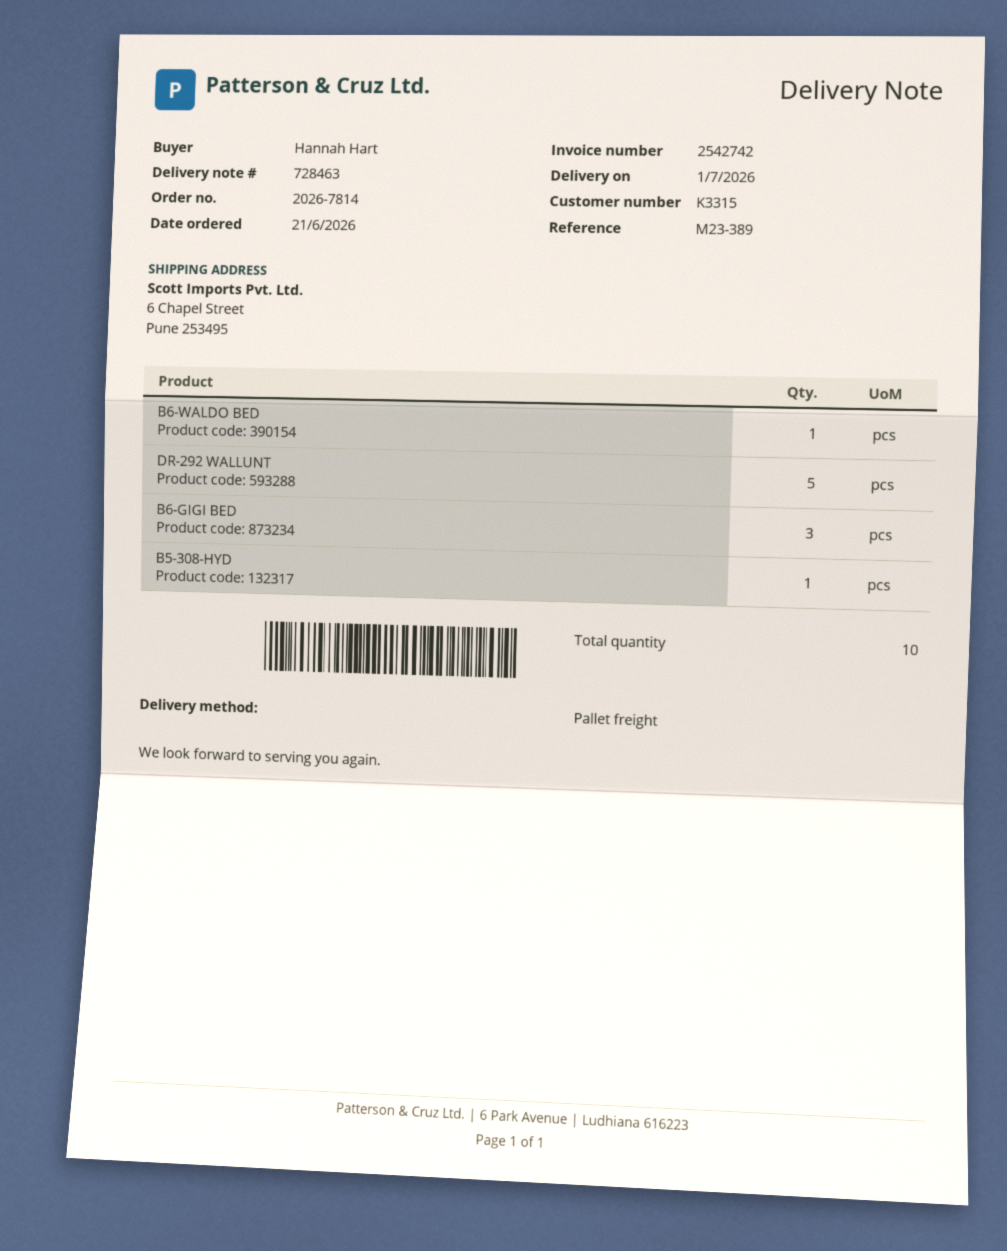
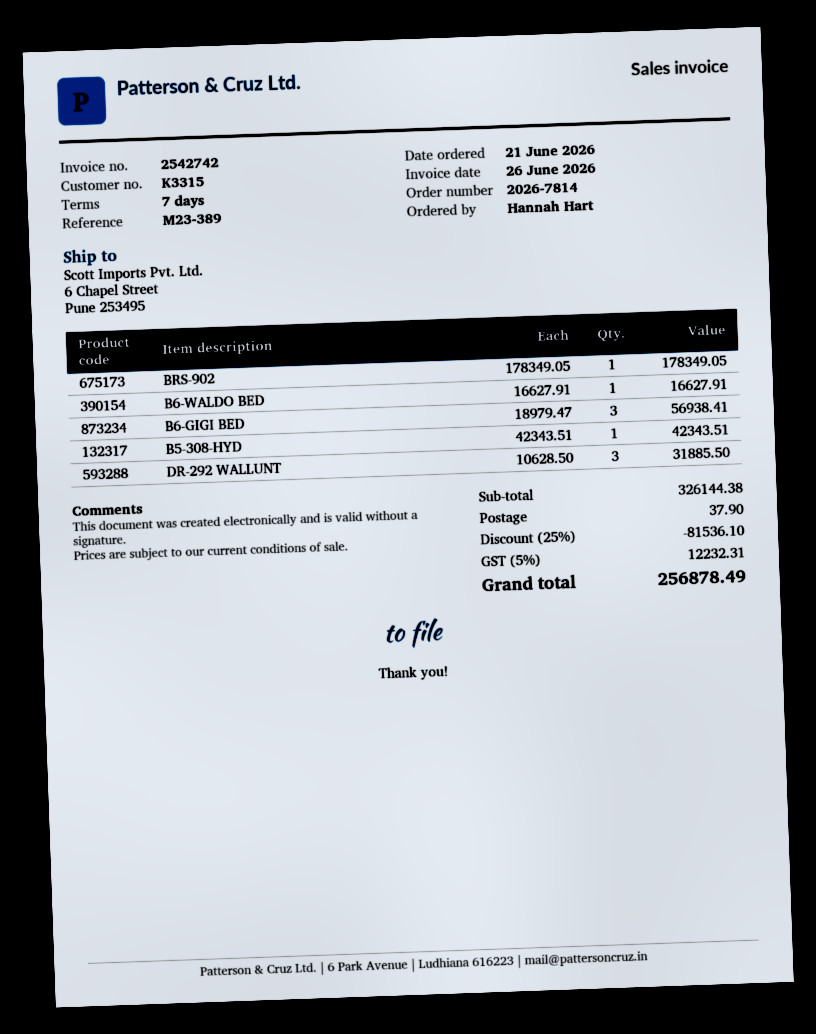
DR-292 WALLUNT: 5 -> 3
BRS-902: none -> 1

